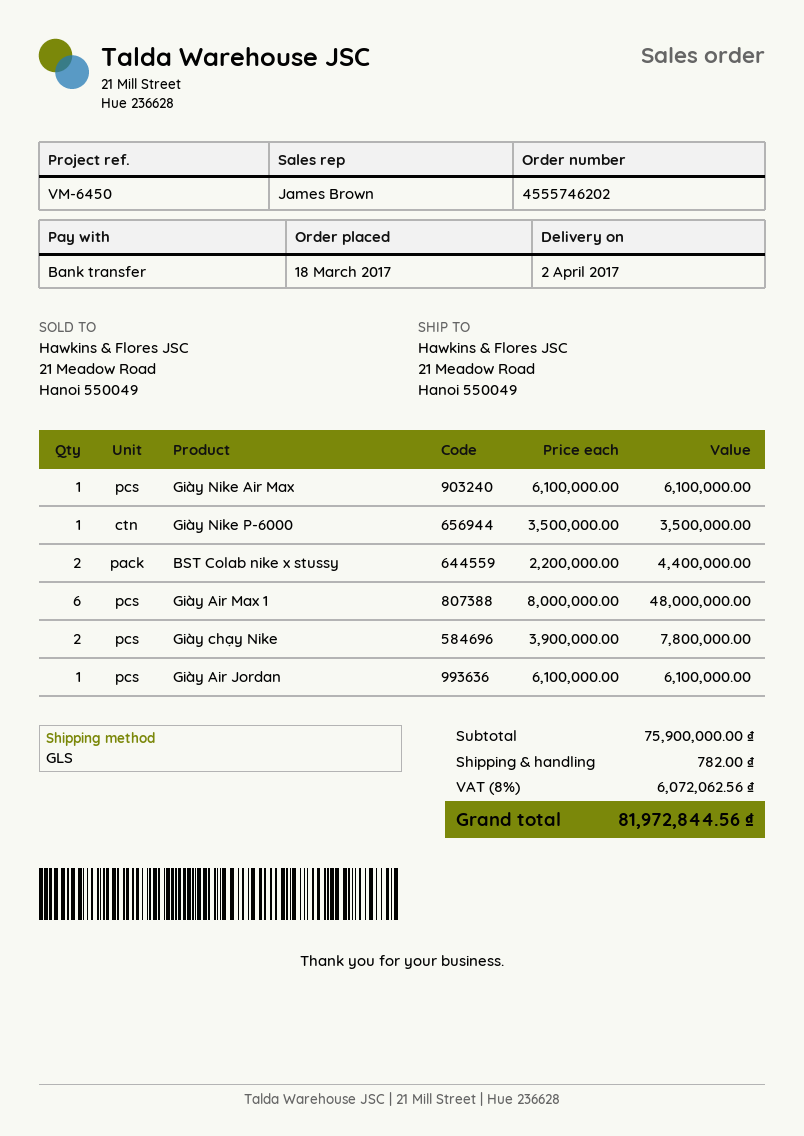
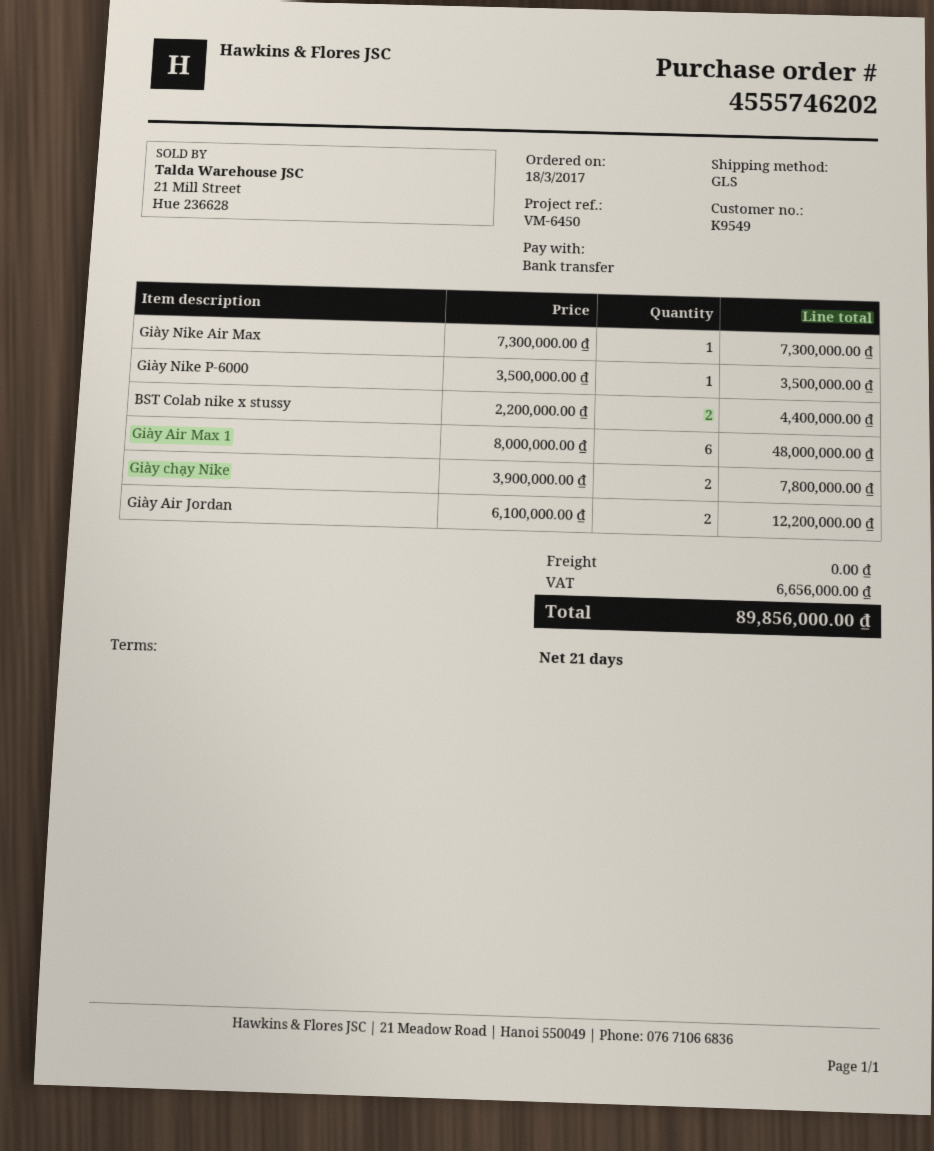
Giày Nike Air Max: 1 x 6100000.00 = 6100000.00 -> 1 x 7300000.00 = 7300000.00
Giày Air Jordan: 1 x 6100000.00 = 6100000.00 -> 2 x 6100000.00 = 12200000.00
shipping: 782.00 -> 0.00
tax: 6072062.56 -> 6656000.00
total: 81972844.56 -> 89856000.00

